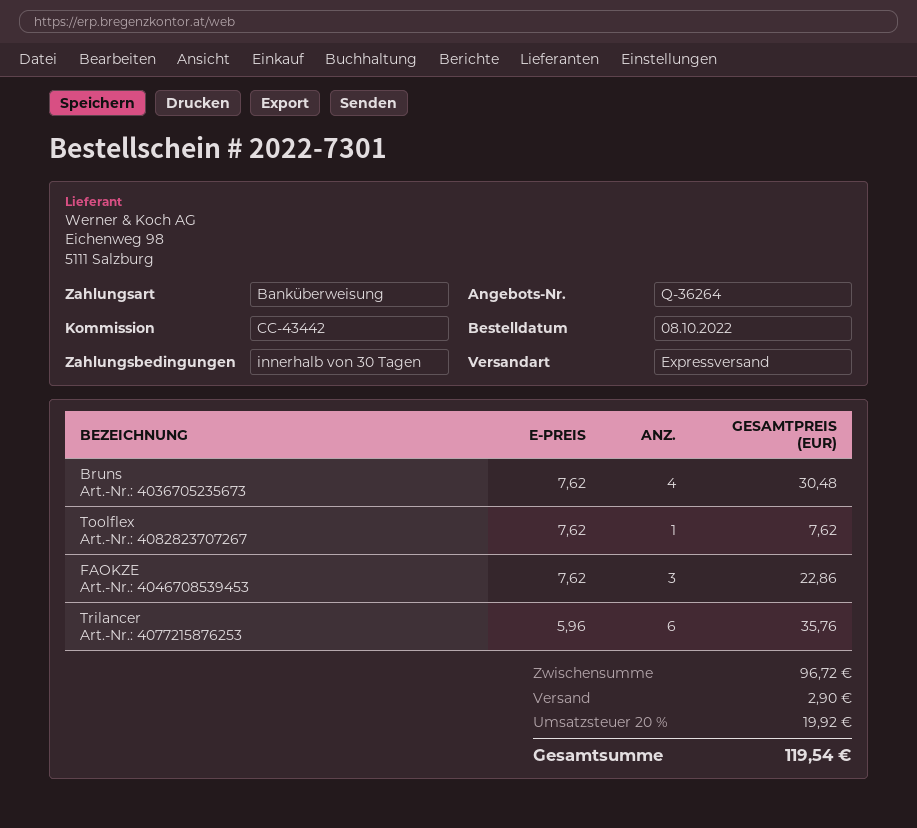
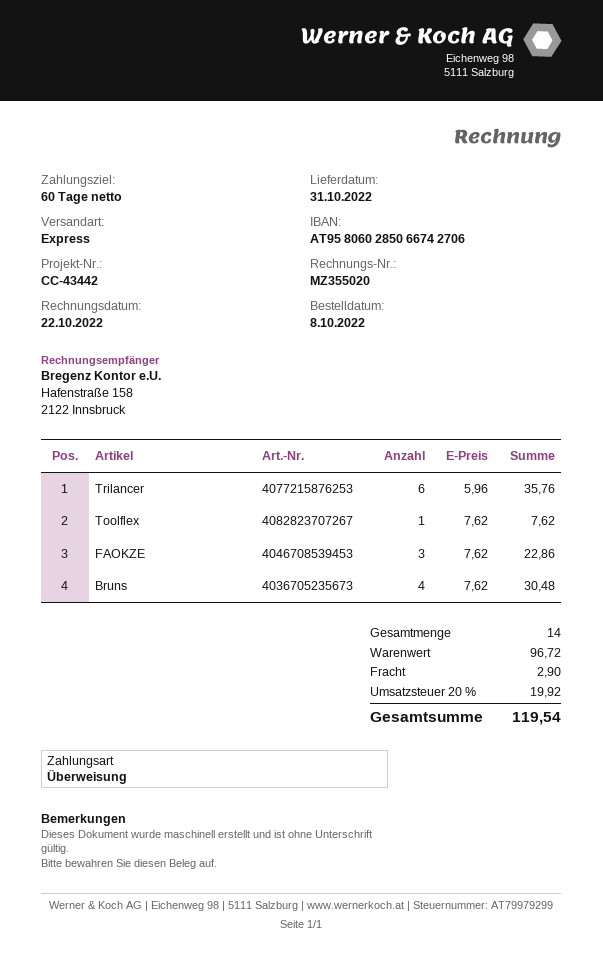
payment terms: 30 days -> 60 days

